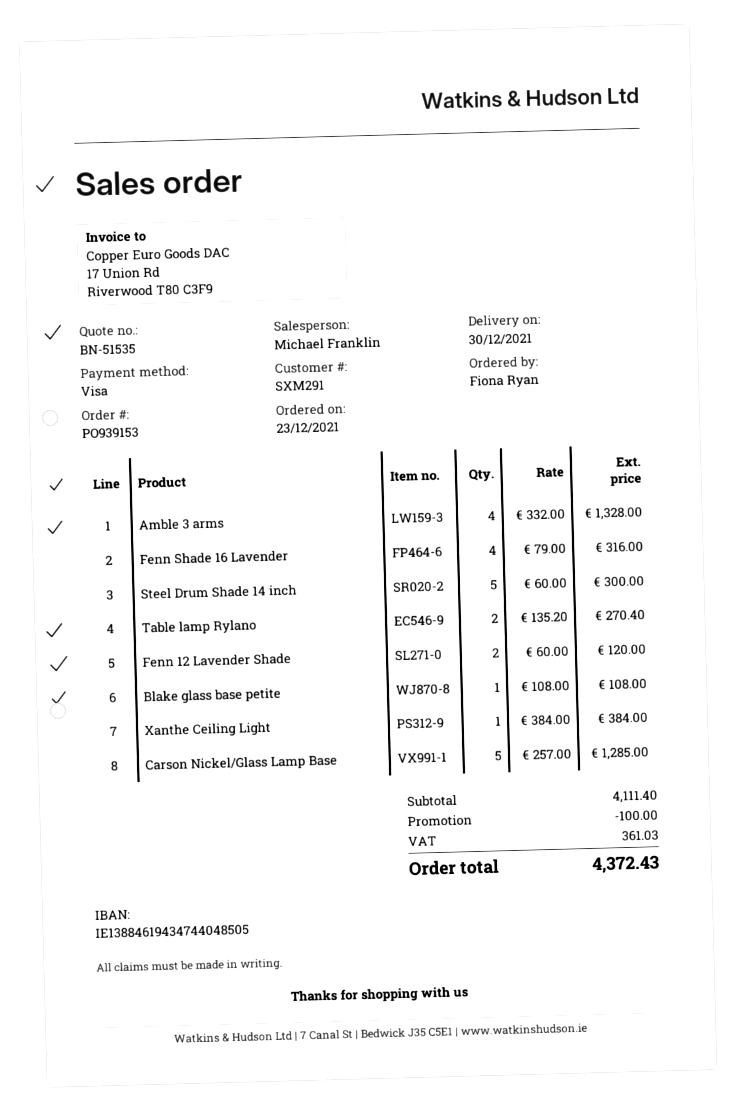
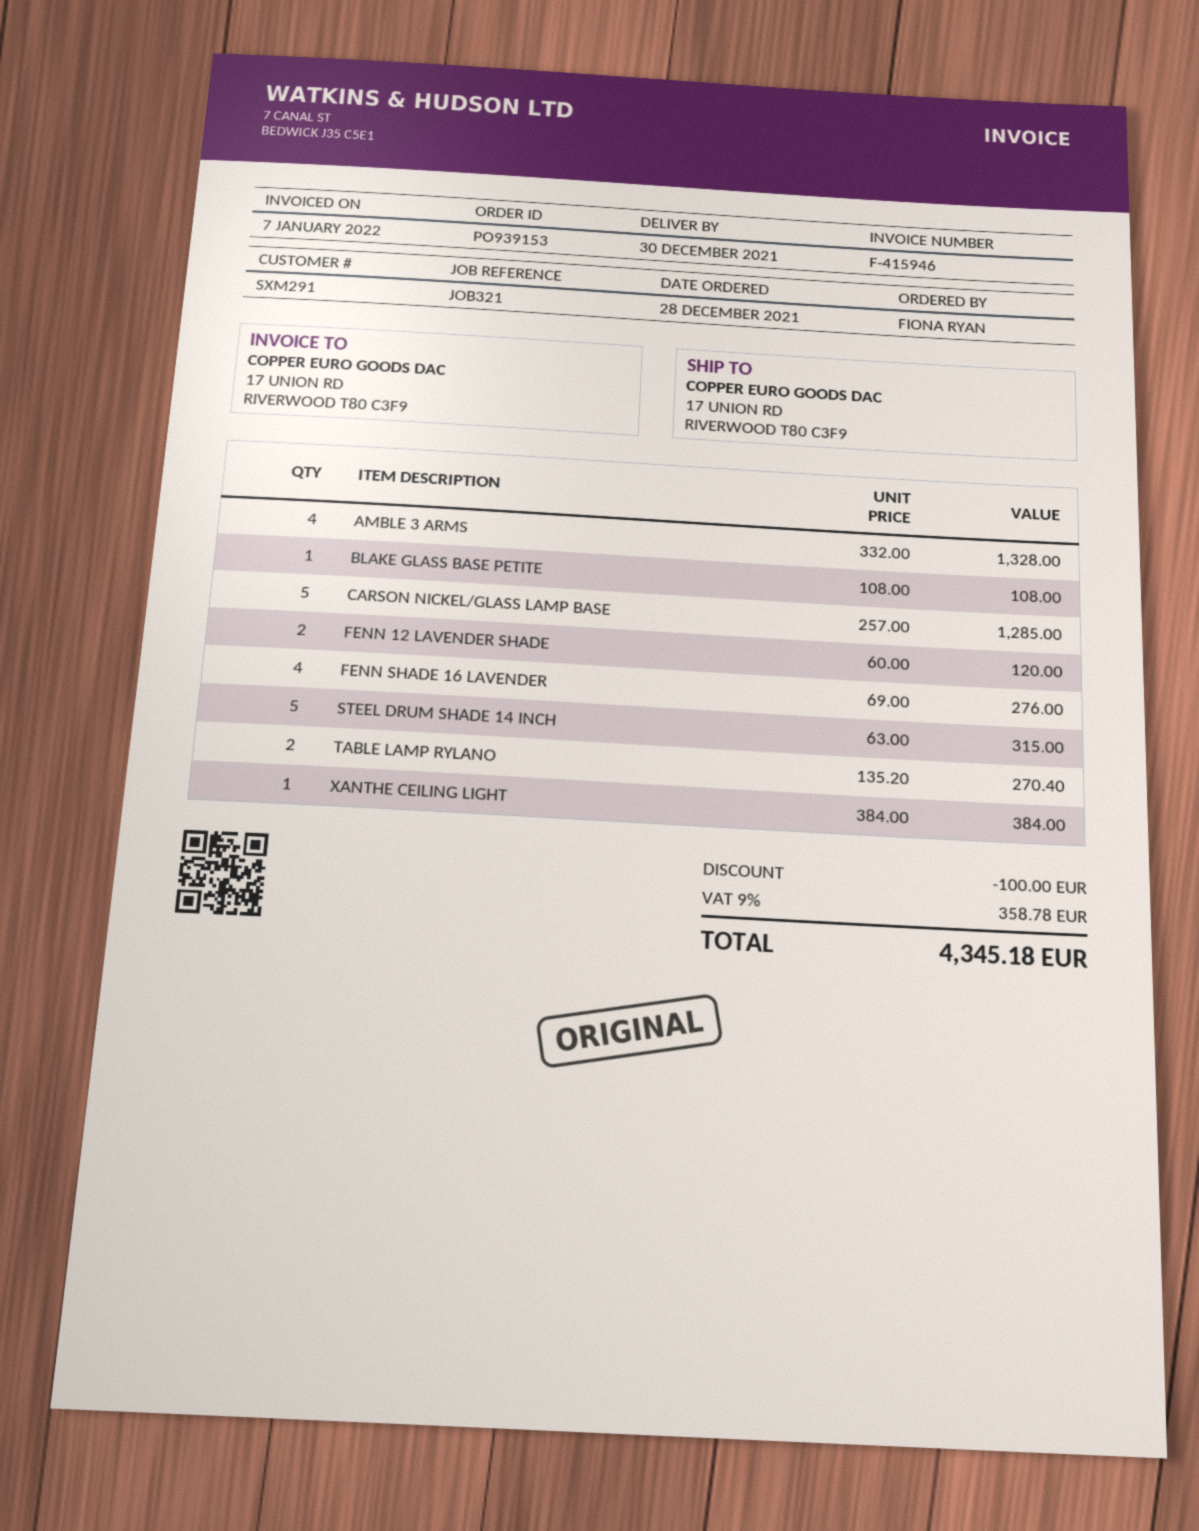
order date: 2021-12-23 -> 2021-12-28
Fenn Shade 16 Lavender: 4 x 79.00 = 316.00 -> 4 x 69.00 = 276.00
Steel Drum Shade 14 inch: 5 x 60.00 = 300.00 -> 5 x 63.00 = 315.00
tax: 361.03 -> 358.78
total: 4372.43 -> 4345.18

